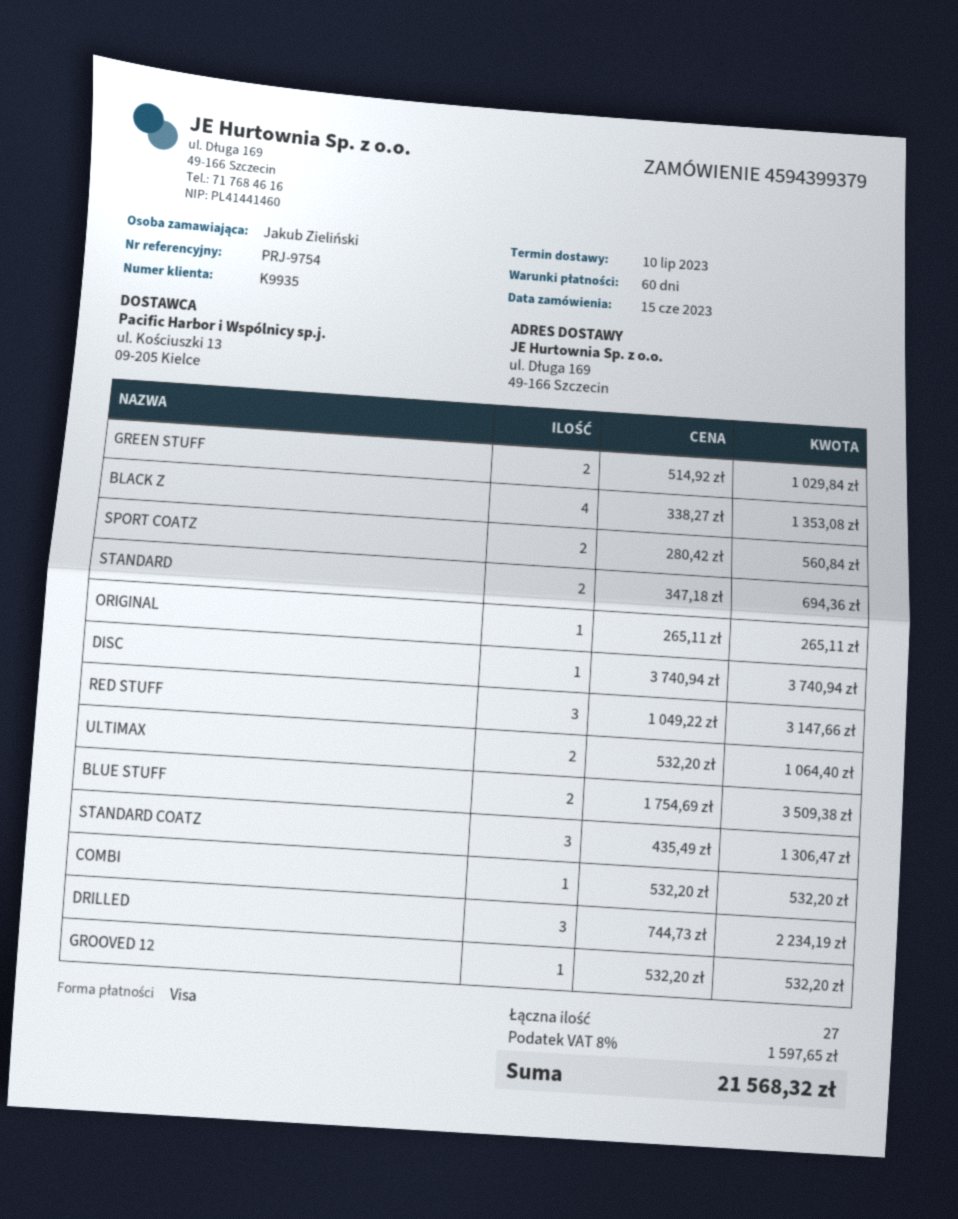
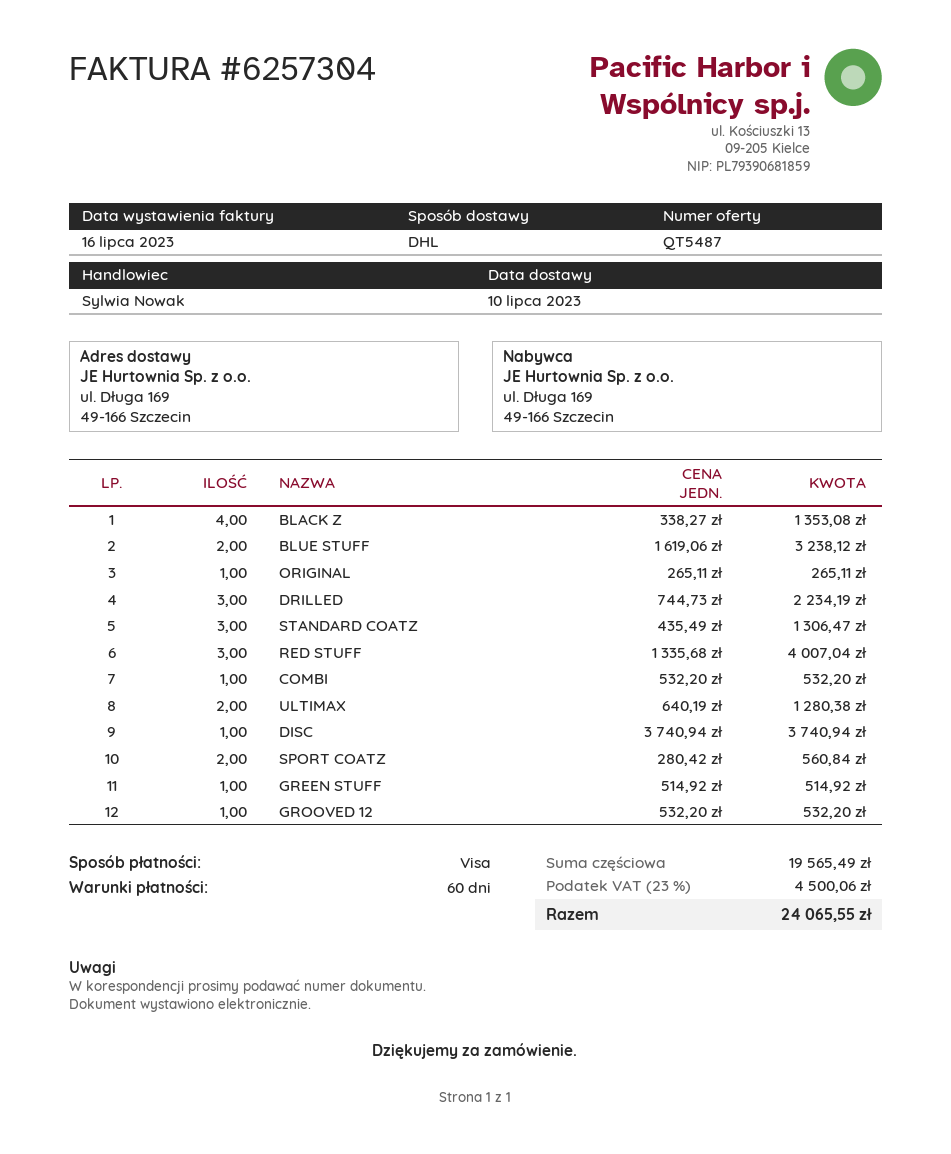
GREEN STUFF: 2 x 514.92 = 1029.84 -> 1 x 514.92 = 514.92
STANDARD: 2 x 347.18 = 694.36 -> none
RED STUFF: 3 x 1049.22 = 3147.66 -> 3 x 1335.68 = 4007.04
ULTIMAX: 2 x 532.20 = 1064.40 -> 2 x 640.19 = 1280.38
BLUE STUFF: 2 x 1754.69 = 3509.38 -> 2 x 1619.06 = 3238.12
tax: 8% = 1597.65 -> 23% = 4500.06
total: 21568.32 -> 24065.55

